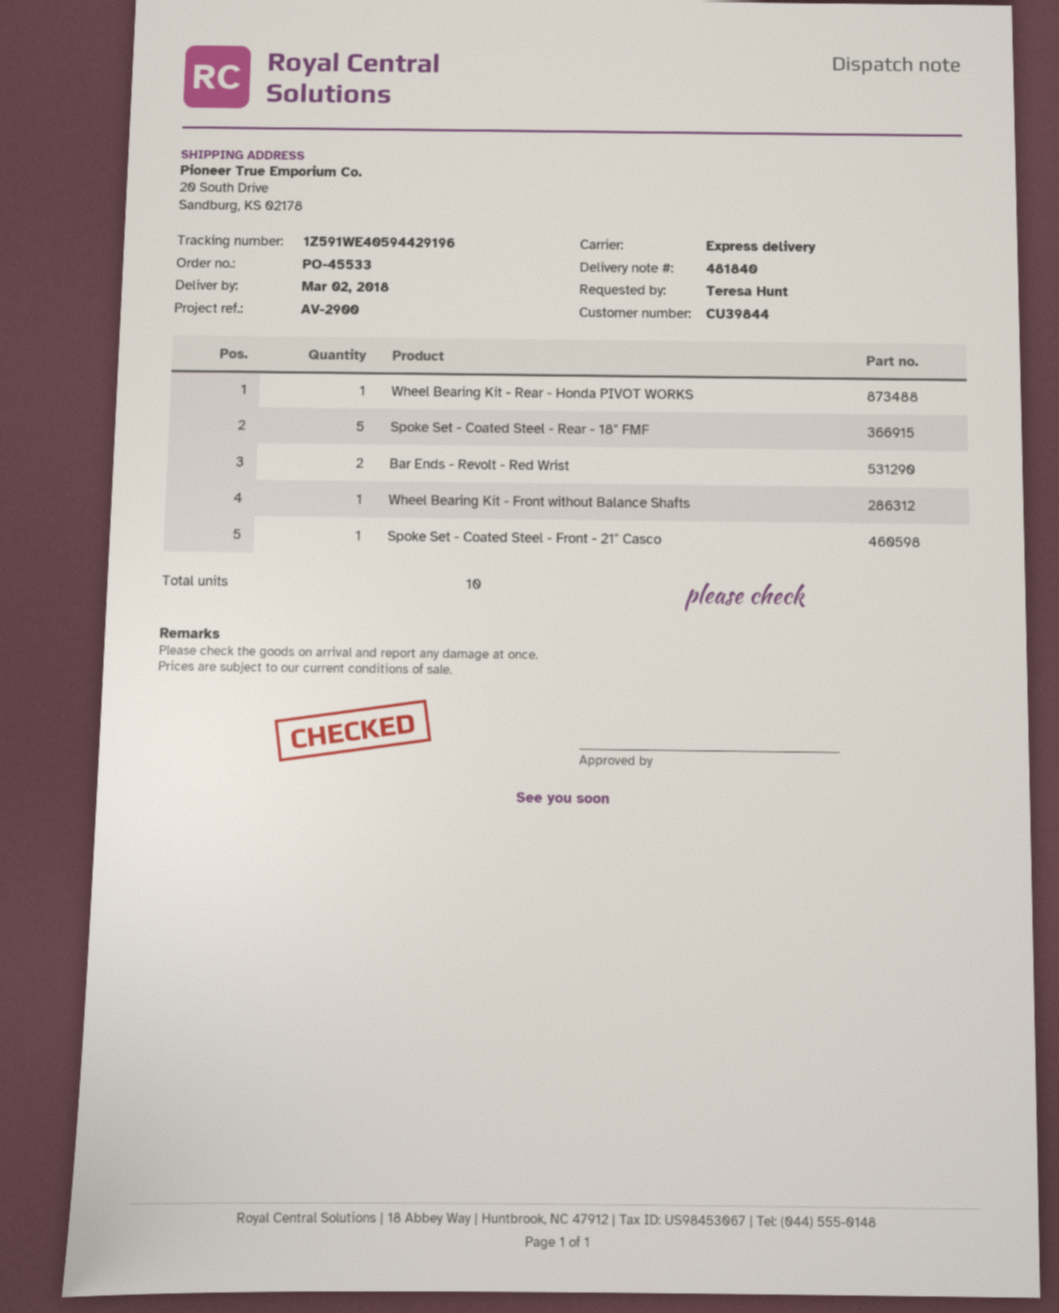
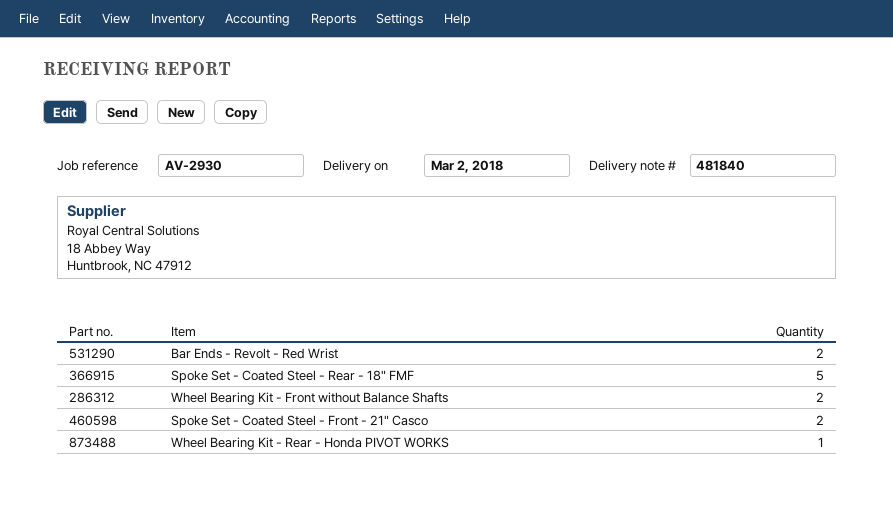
reference: AV-2900 -> AV-2930
Wheel Bearing Kit - Front without Balance Shafts: 1 -> 2
Spoke Set - Coated Steel - Front - 21" Casco: 1 -> 2

